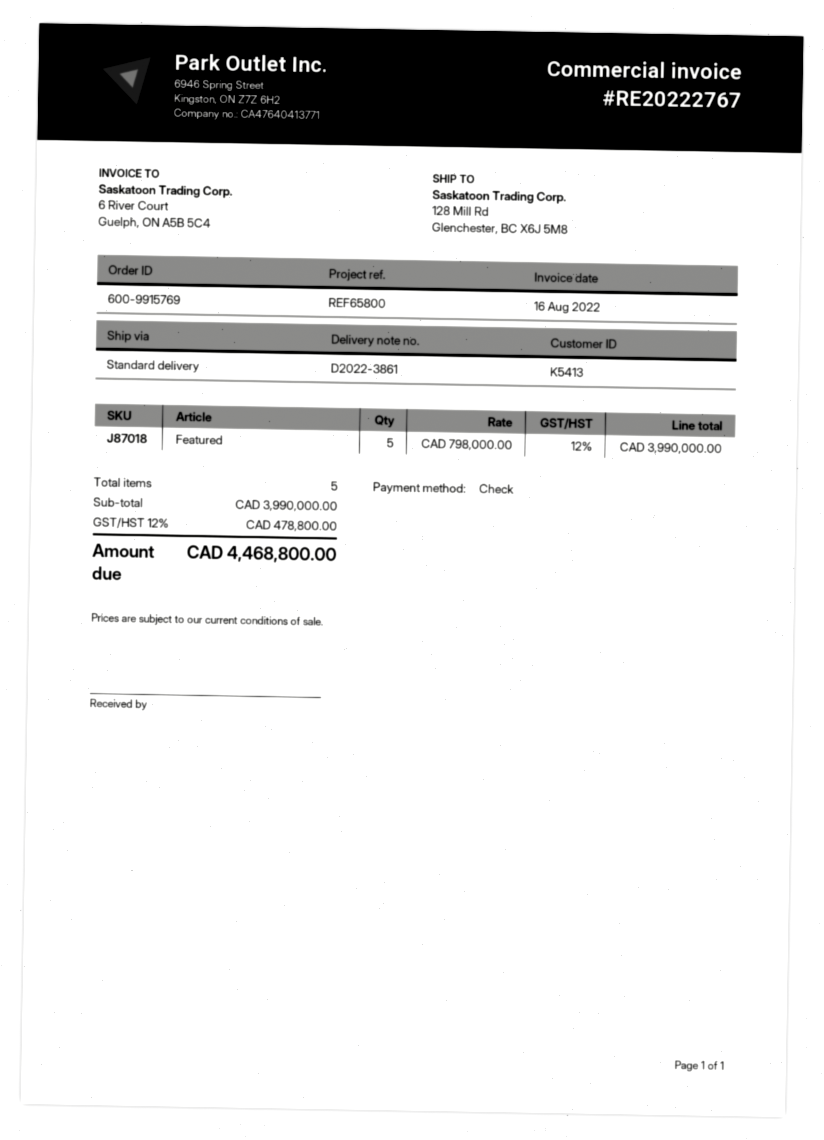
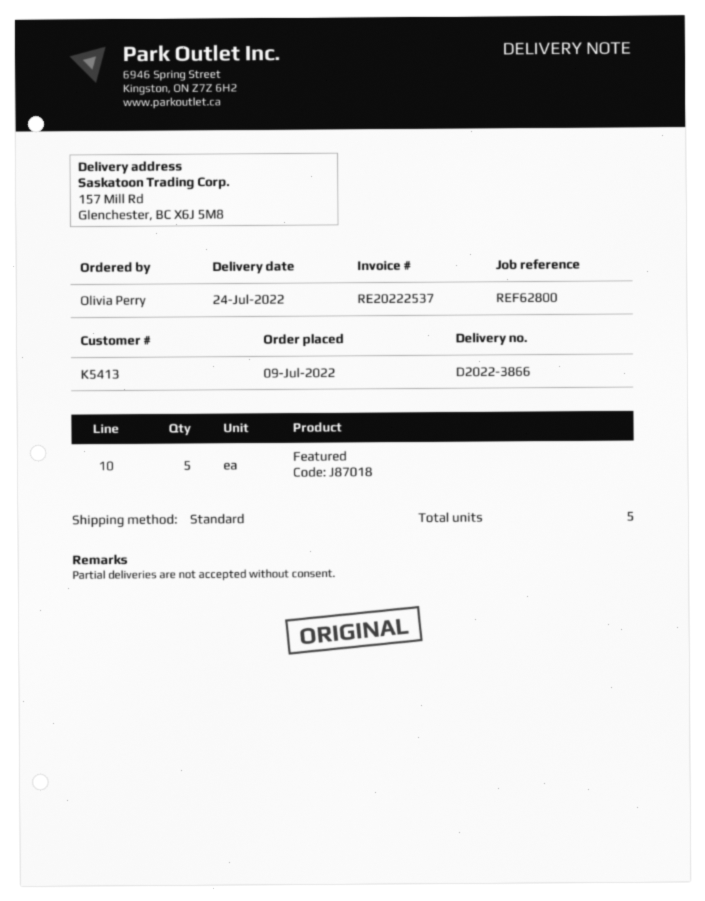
delivery note number: D2022-3861 -> D2022-3866
invoice number: RE20222767 -> RE20222537
reference: REF65800 -> REF62800
ship to: 128 Mill Rd, Glenchester, BC X6J 5M8 -> 157 Mill Rd, Glenchester, BC X6J 5M8

